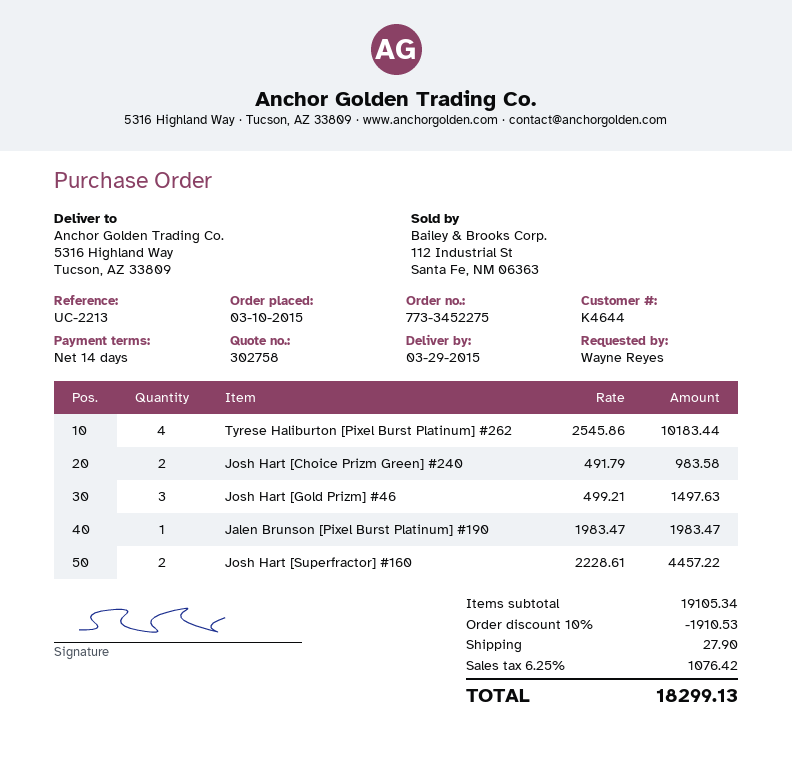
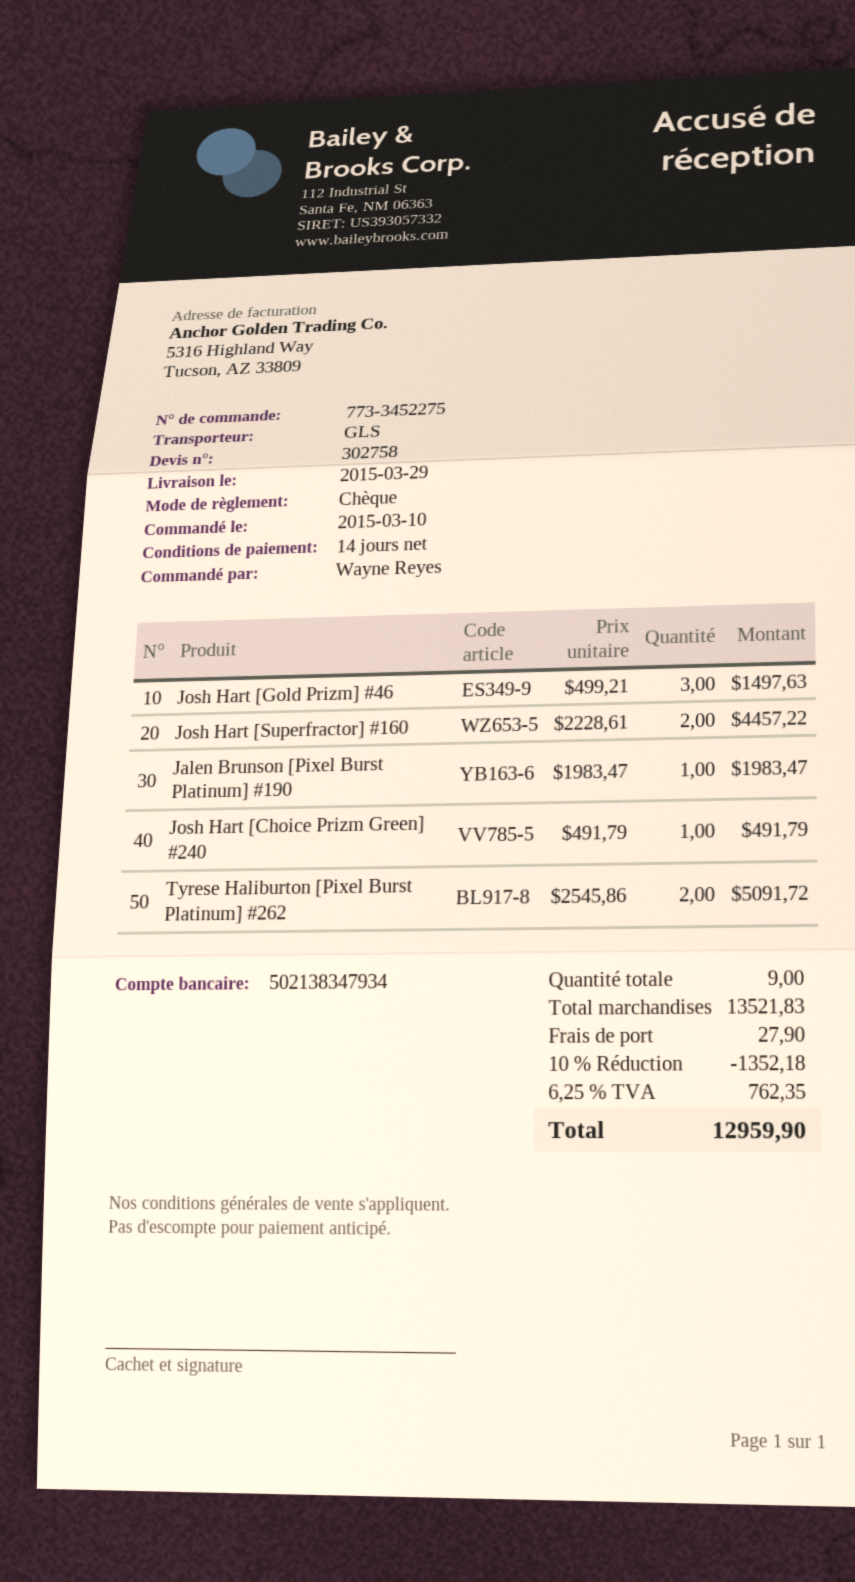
Tyrese Haliburton [Pixel Burst Platinum] #262: 4 x 2545.86 = 10183.44 -> 2 x 2545.86 = 5091.72
Josh Hart [Choice Prizm Green] #240: 2 x 491.79 = 983.58 -> 1 x 491.79 = 491.79
subtotal: 19105.34 -> 13521.83
discount: 10% = 1910.53 -> 10% = 1352.18
tax: 6.25% = 1076.42 -> 6.25% = 762.35
total: 18299.13 -> 12959.90

